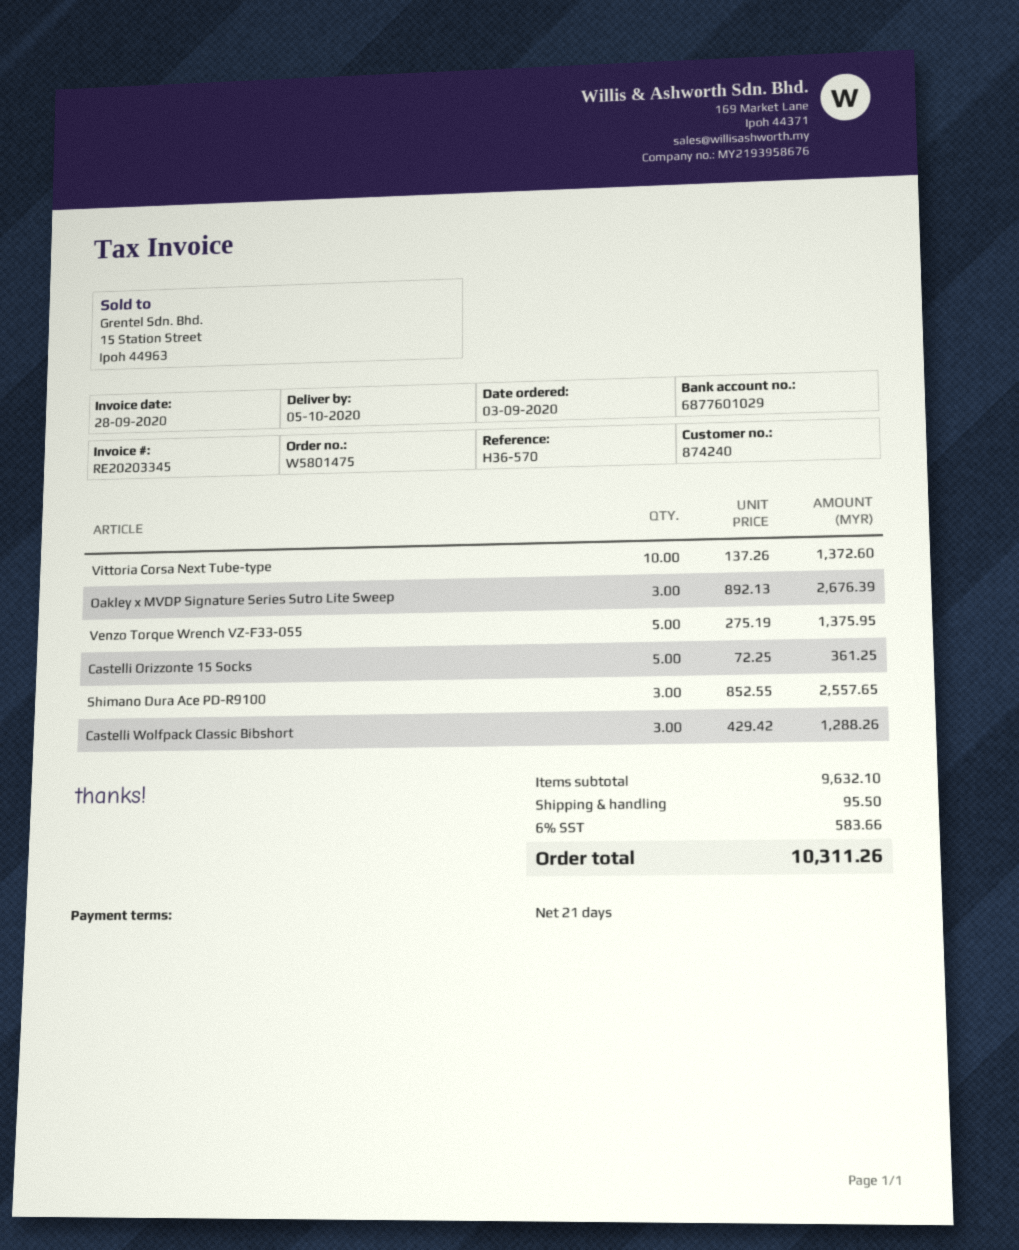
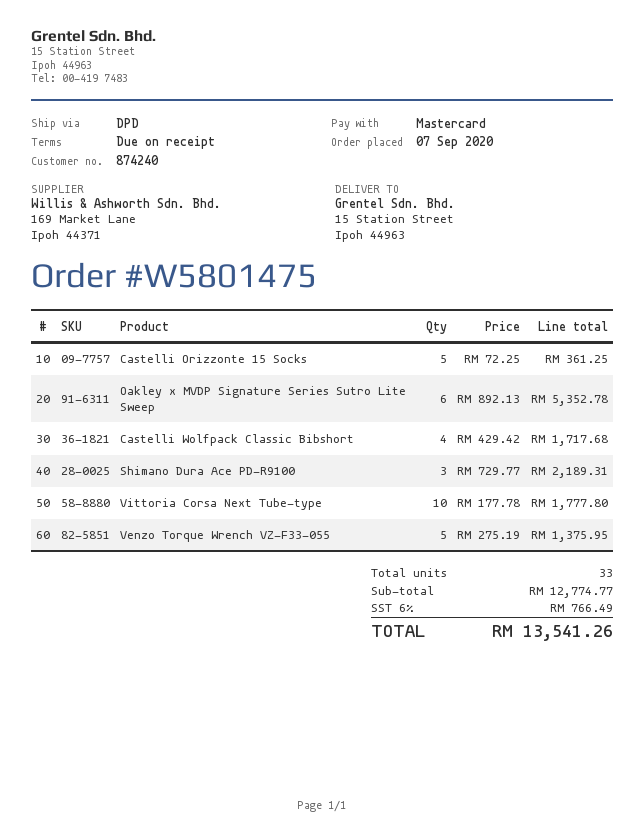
order date: 2020-09-03 -> 2020-09-07
payment terms: 21 days -> on receipt
Vittoria Corsa Next Tube-type: 10 x 137.26 = 1372.60 -> 10 x 177.78 = 1777.80
Oakley x MVDP Signature Series Sutro Lite Sweep: 3 x 892.13 = 2676.39 -> 6 x 892.13 = 5352.78
Shimano Dura Ace PD-R9100: 3 x 852.55 = 2557.65 -> 3 x 729.77 = 2189.31
Castelli Wolfpack Classic Bibshort: 3 x 429.42 = 1288.26 -> 4 x 429.42 = 1717.68
subtotal: 9632.10 -> 12774.77
shipping: 95.50 -> none
tax: 6% = 583.66 -> 6% = 766.49
total: 10311.26 -> 13541.26

